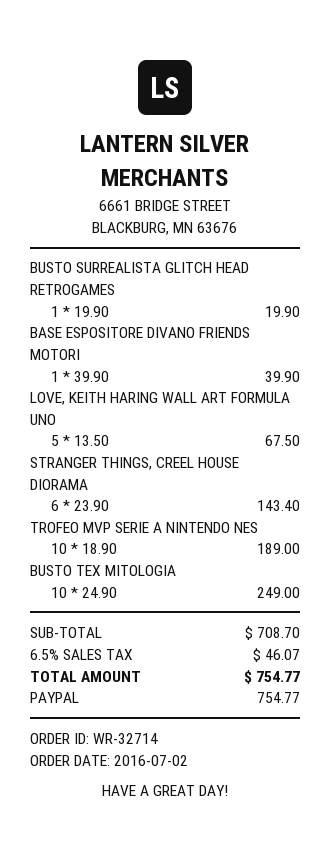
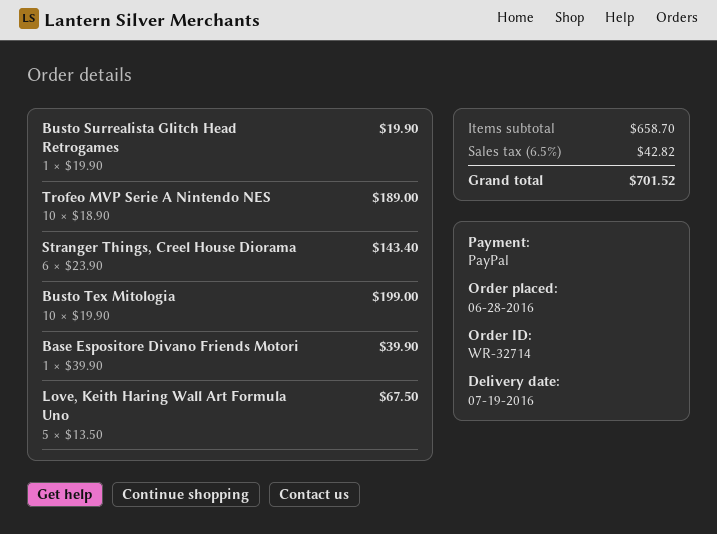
order date: 2016-07-02 -> 2016-06-28
BUSTO TEX MITOLOGIA: 10 x 24.90 = 249.00 -> 10 x 19.90 = 199.00
subtotal: 708.70 -> 658.70
tax: 6.5% = 46.07 -> 6.5% = 42.82
total: 754.77 -> 701.52

